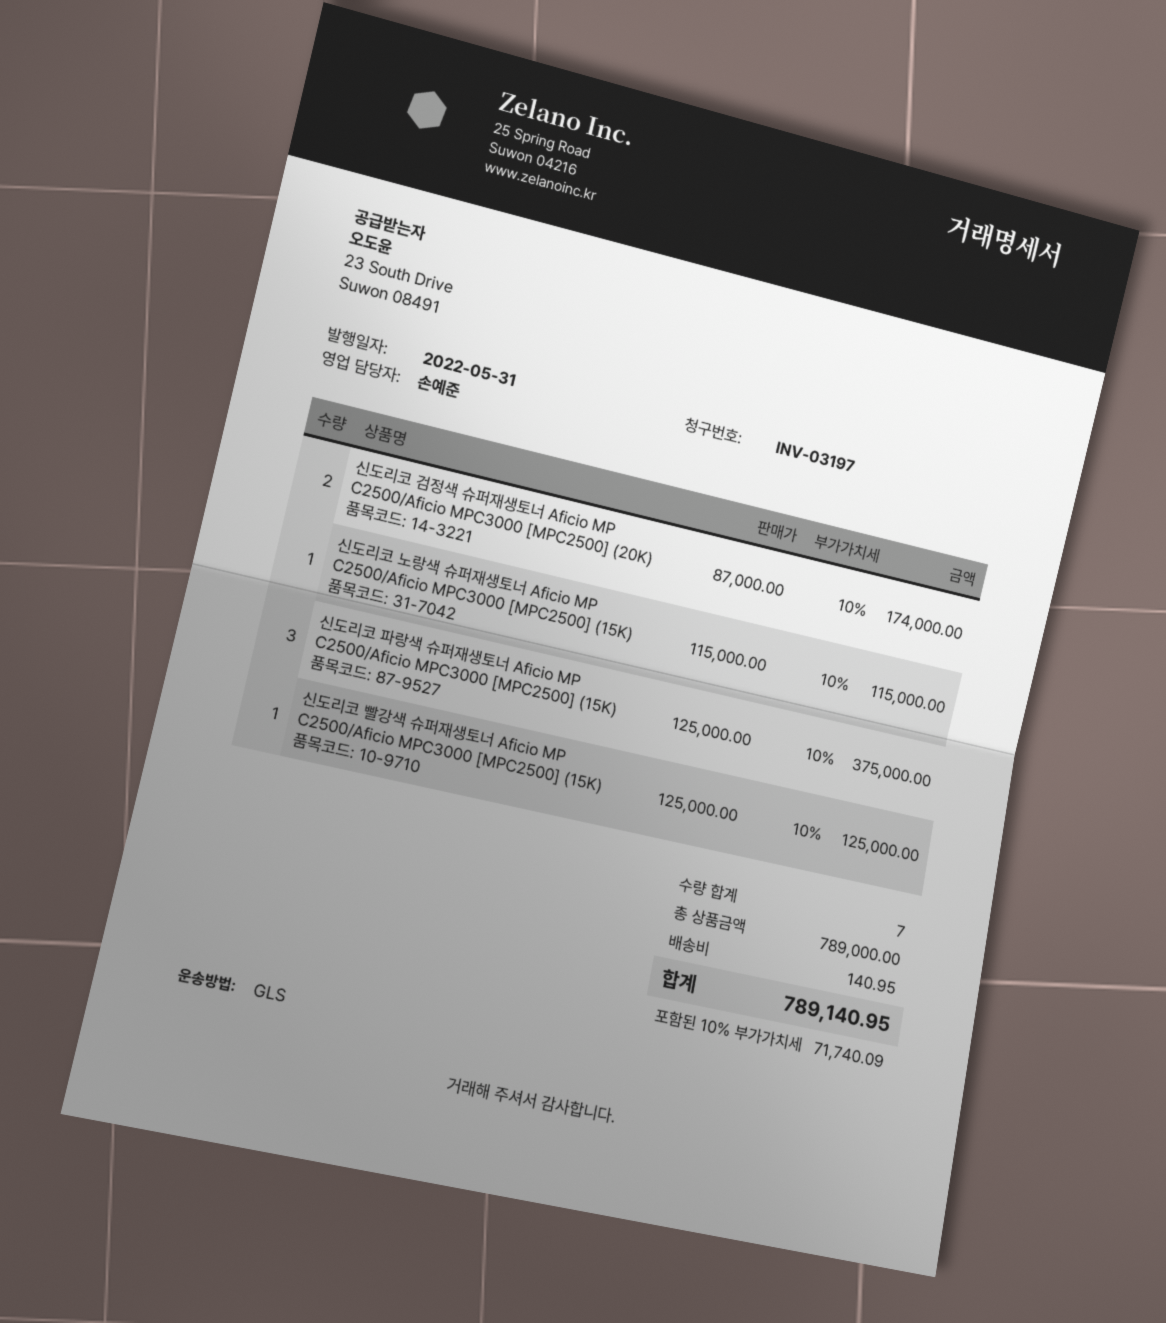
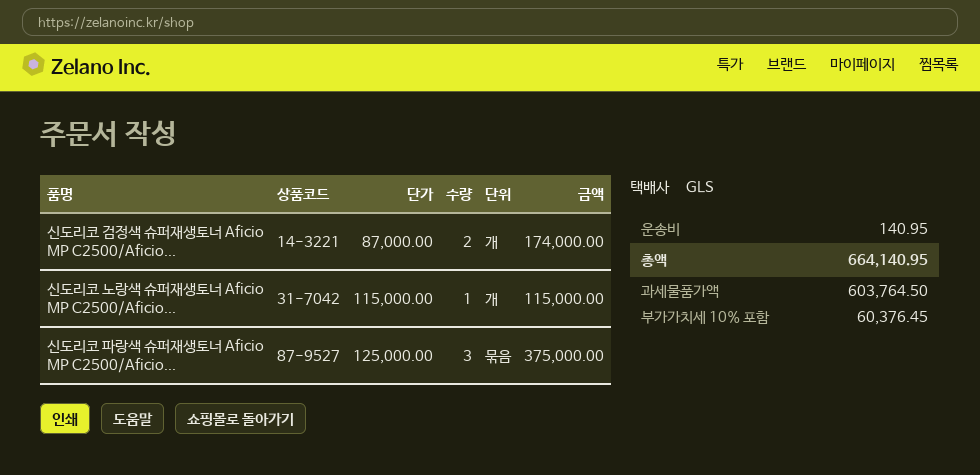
신도리코 빨강색 슈퍼재생토너 Aficio MP C2500/Aficio MPC3000 [MPC2500] (15K): 1 x 125000.00 = 125000.00 -> none
tax: 10% = 71740.09 -> 10% = 60376.45
total: 789140.95 -> 664140.95

